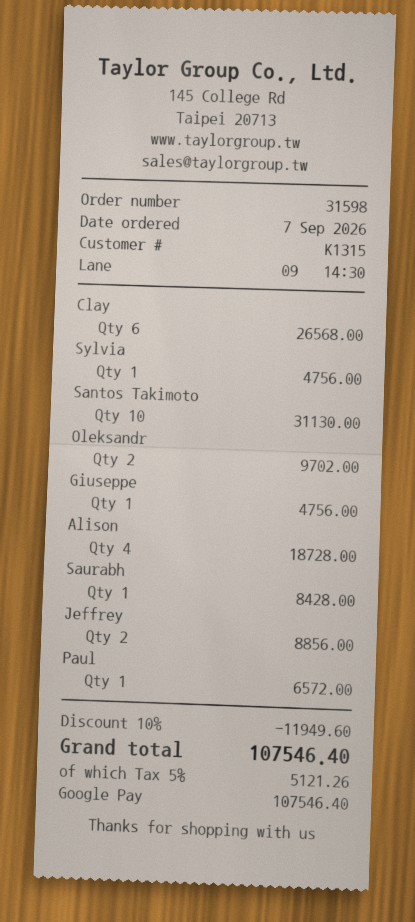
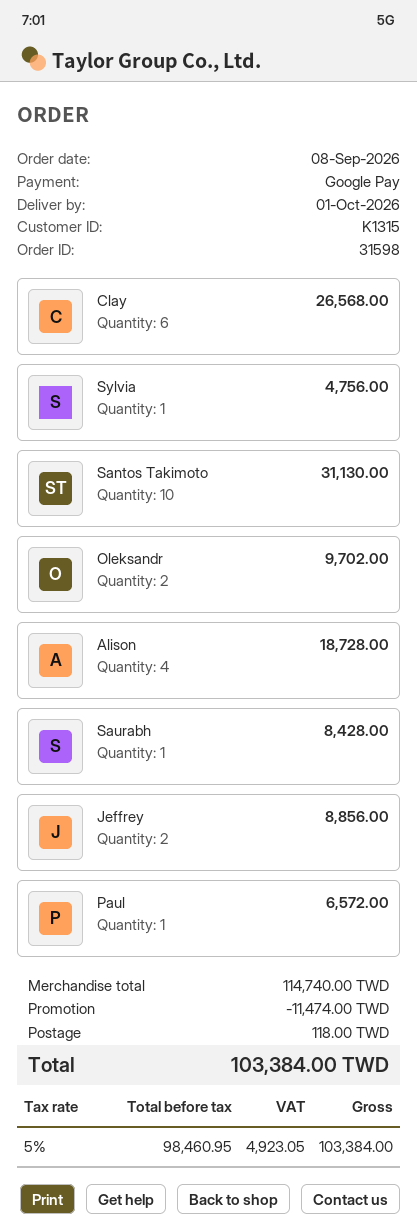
order date: 2026-09-07 -> 2026-09-08
Giuseppe: 1 for 4756.00 -> none
discount: 11949.60 -> 11474.00
shipping: none -> 118.00
tax: 5% = 5121.26 -> 5% = 4923.05
total: 107546.40 -> 103384.00

